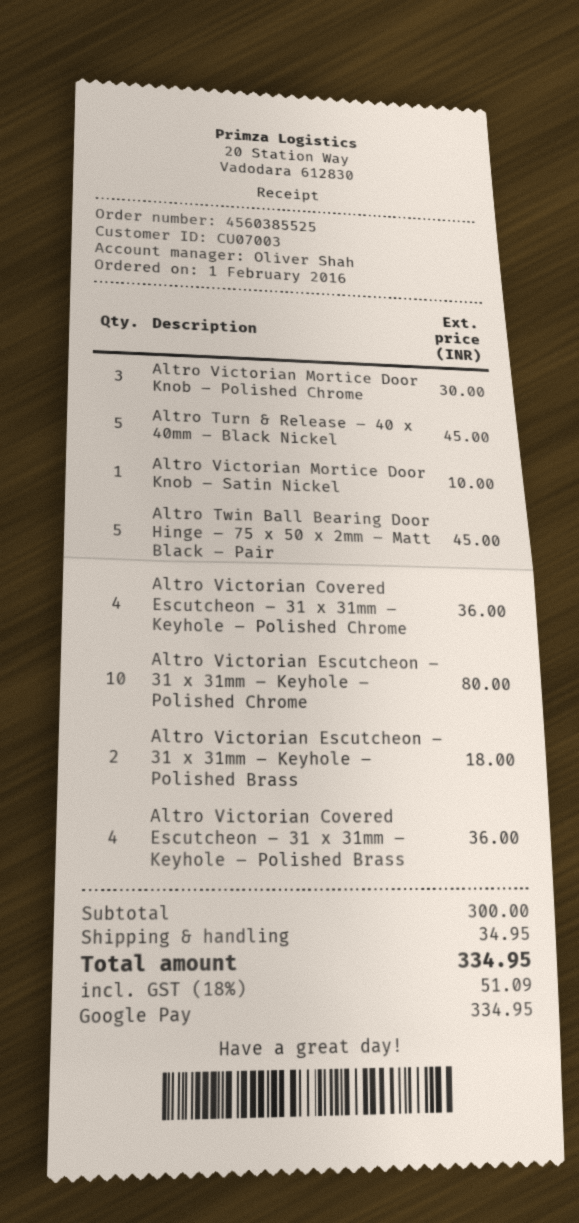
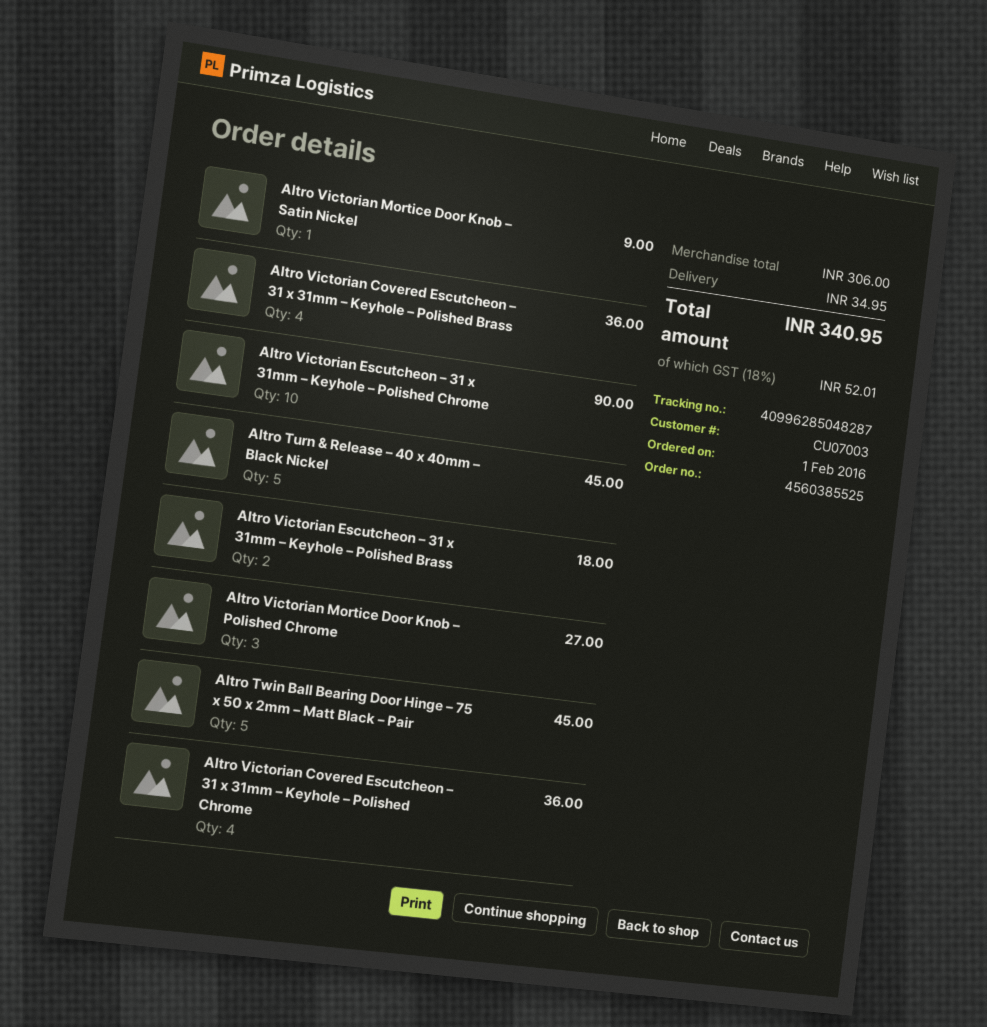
Altro Victorian Mortice Door Knob – Polished Chrome: 3 for 30.00 -> 3 for 27.00
Altro Victorian Mortice Door Knob – Satin Nickel: 1 for 10.00 -> 1 for 9.00
Altro Victorian Escutcheon – 31 x 31mm – Keyhole – Polished Chrome: 10 for 80.00 -> 10 for 90.00
subtotal: 300.00 -> 306.00
tax: 18% = 51.09 -> 18% = 52.01
total: 334.95 -> 340.95

